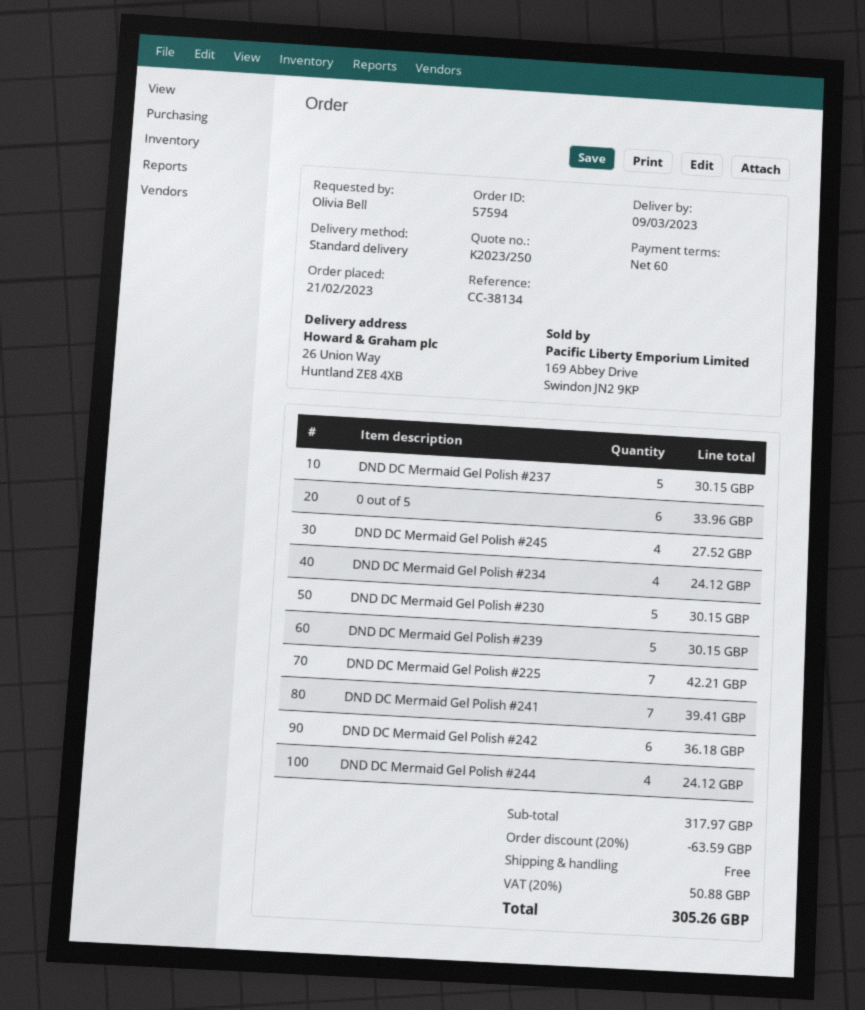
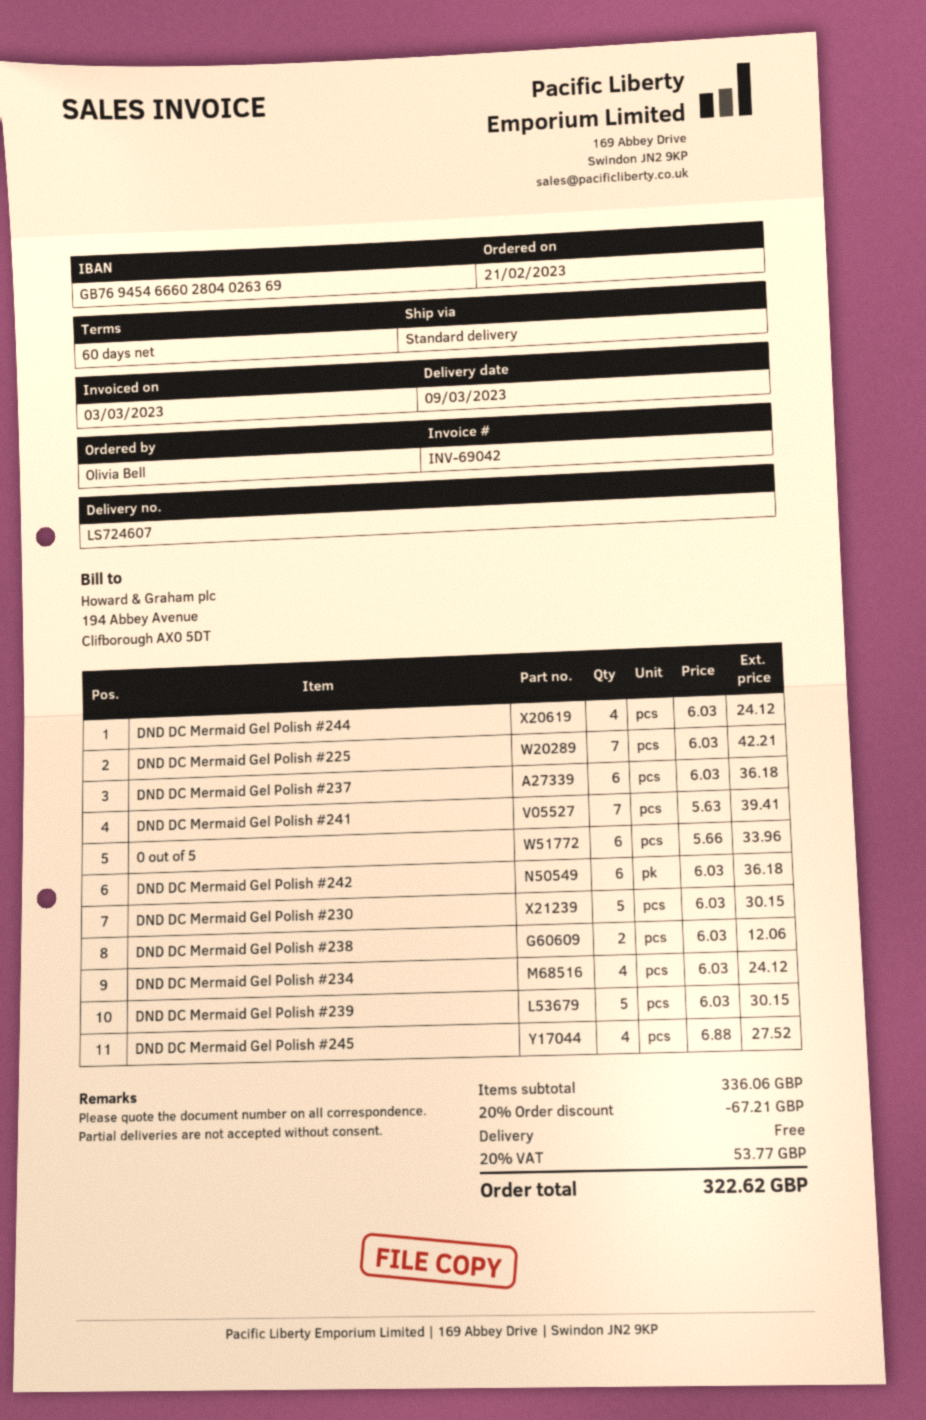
DND DC Mermaid Gel Polish #237: 5 for 30.15 -> 6 for 36.18
DND DC Mermaid Gel Polish #238: none -> 2 for 12.06
subtotal: 317.97 -> 336.06
discount: 20% = 63.59 -> 20% = 67.21
tax: 20% = 50.88 -> 20% = 53.77
total: 305.26 -> 322.62

